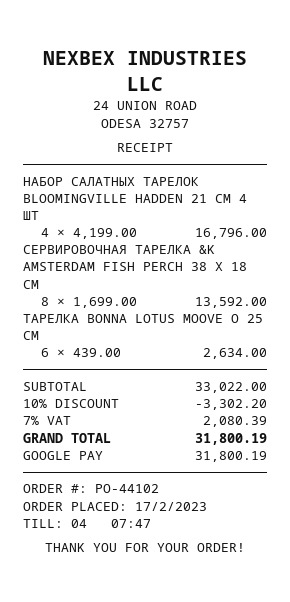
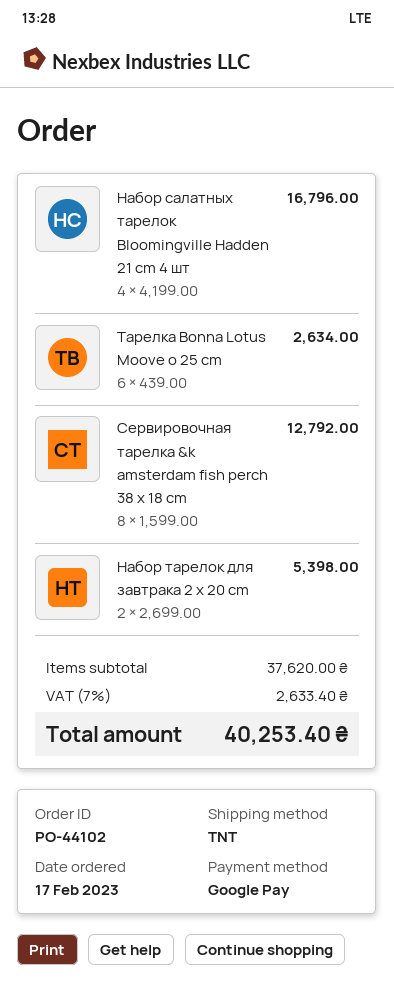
СЕРВИРОВОЧНАЯ ТАРЕЛКА &K AMSTERDAM FISH PERCH 38 X 18 CM: 8 x 1699.00 = 13592.00 -> 8 x 1599.00 = 12792.00
Набор тарелок для завтрака 2 x 20 cm: none -> 2 x 2699.00 = 5398.00
subtotal: 33022.00 -> 37620.00
discount: 10% = 3302.20 -> none
tax: 7% = 2080.39 -> 7% = 2633.40
total: 31800.19 -> 40253.40

